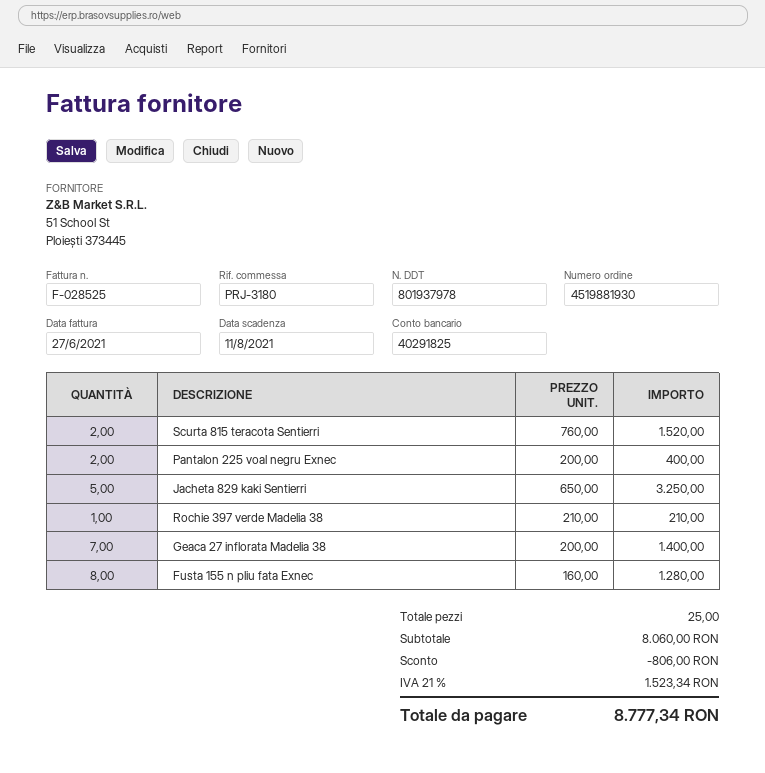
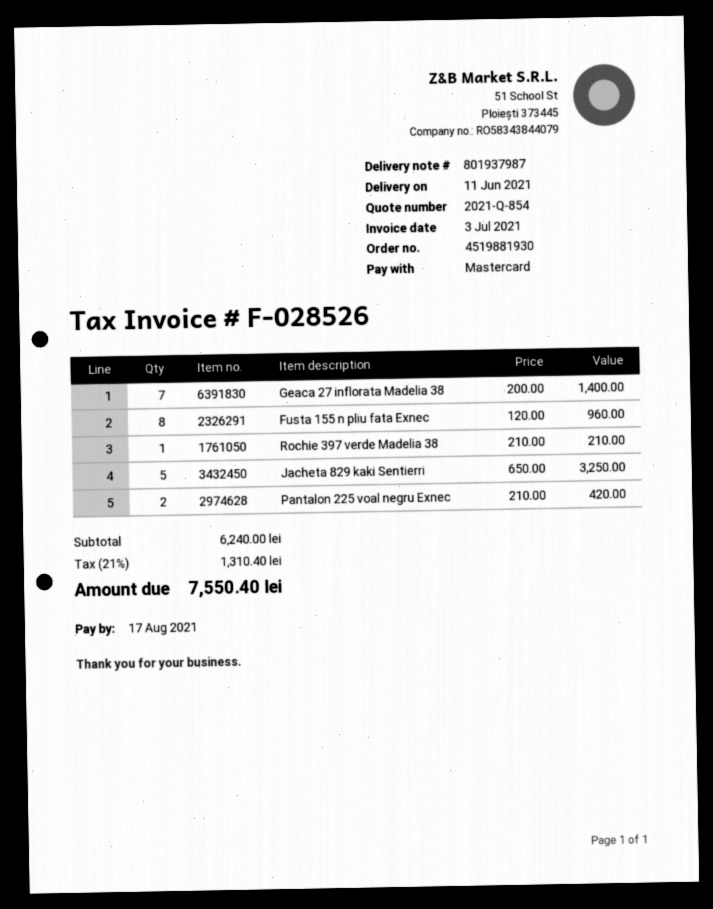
delivery note number: 801937978 -> 801937987
invoice number: F-028525 -> F-028526
invoice date: 2021-06-27 -> 2021-07-03
due date: 2021-08-11 -> 2021-08-17
Scurta 815 teracota Sentierri: 2 x 760.00 = 1520.00 -> none
Pantalon 225 voal negru Exnec: 2 x 200.00 = 400.00 -> 2 x 210.00 = 420.00
Fusta 155 n pliu fata Exnec: 8 x 160.00 = 1280.00 -> 8 x 120.00 = 960.00
subtotal: 8060.00 -> 6240.00
discount: 806.00 -> none
tax: 21% = 1523.34 -> 21% = 1310.40
total: 8777.34 -> 7550.40

